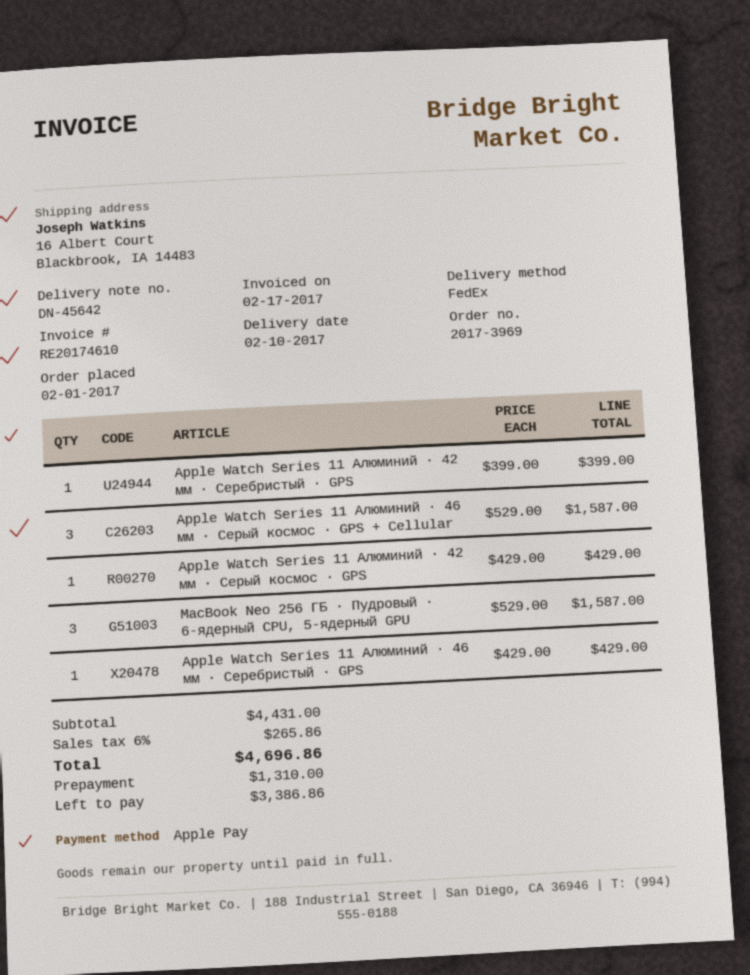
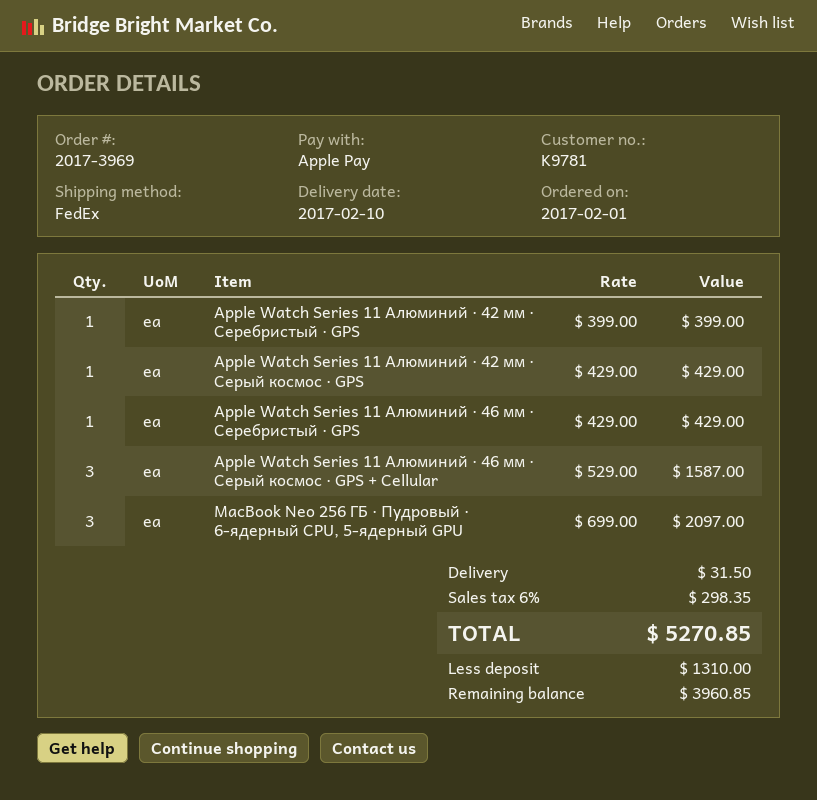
MacBook Neo 256 ГБ · Пудровый · 6-ядерный CPU, 5-ядерный GPU: 3 x 529.00 = 1587.00 -> 3 x 699.00 = 2097.00
shipping: none -> 31.50
tax: 6% = 265.86 -> 6% = 298.35
total: 4696.86 -> 5270.85
balance: 3386.86 -> 3960.85

